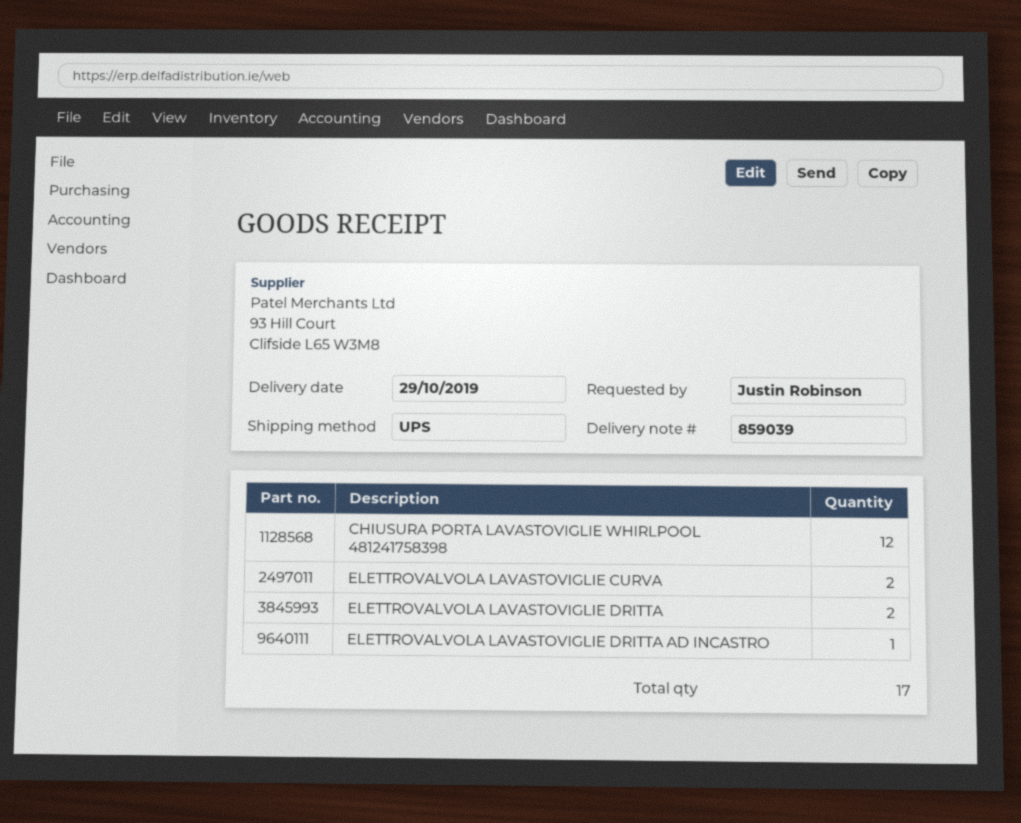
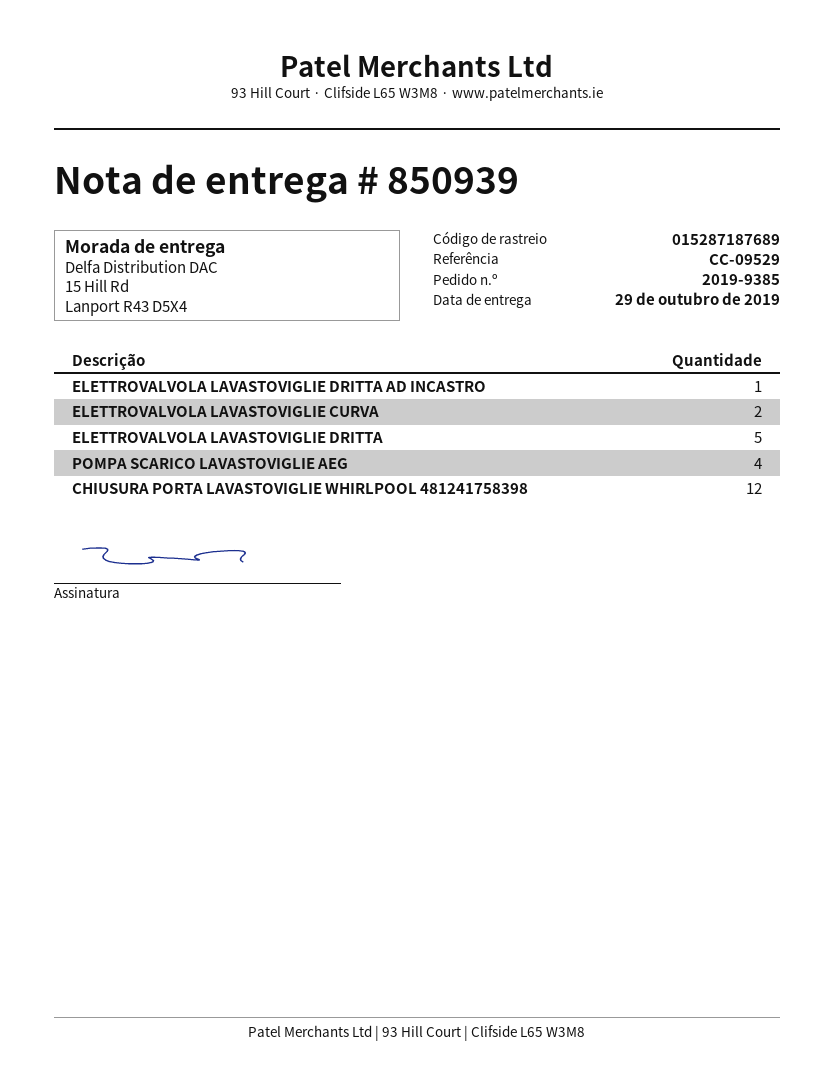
delivery note number: 859039 -> 850939
ELETTROVALVOLA LAVASTOVIGLIE DRITTA: 2 -> 5
POMPA SCARICO LAVASTOVIGLIE AEG: none -> 4

